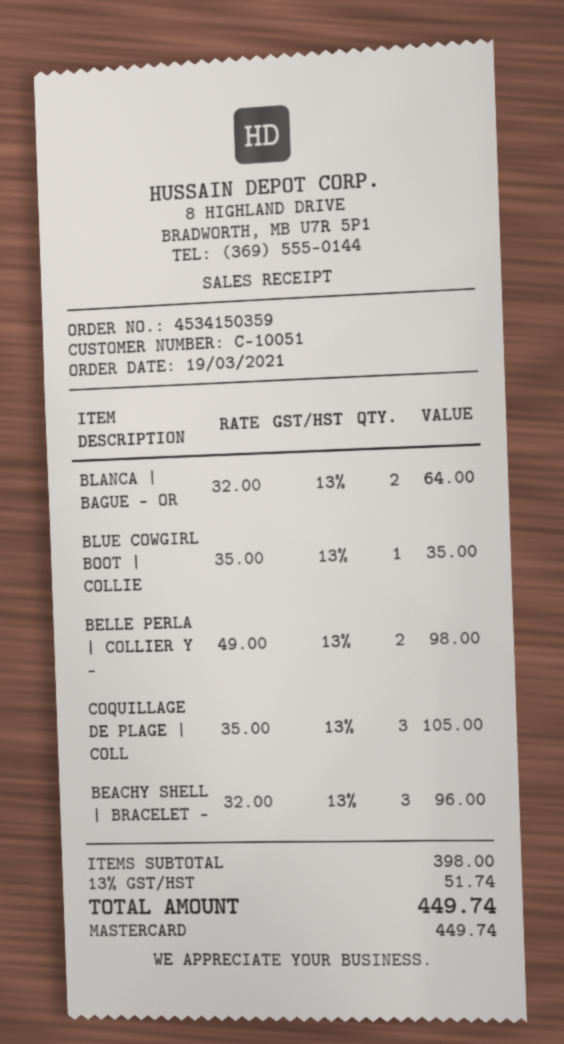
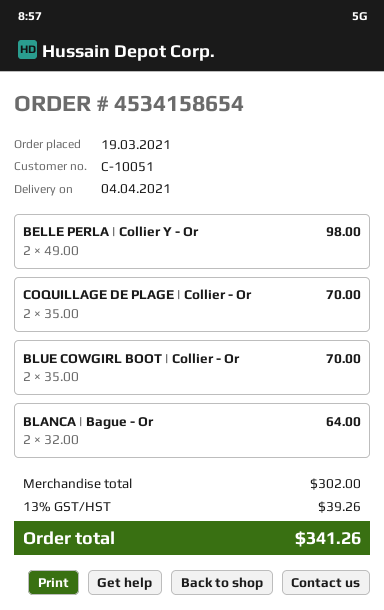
order number: 4534150359 -> 4534158654
BLUE COWGIRL BOOT | COLLIE: 1 x 35.00 = 35.00 -> 2 x 35.00 = 70.00
COQUILLAGE DE PLAGE | COLL: 3 x 35.00 = 105.00 -> 2 x 35.00 = 70.00
BEACHY SHELL | BRACELET -: 3 x 32.00 = 96.00 -> none
subtotal: 398.00 -> 302.00
tax: 13% = 51.74 -> 13% = 39.26
total: 449.74 -> 341.26

